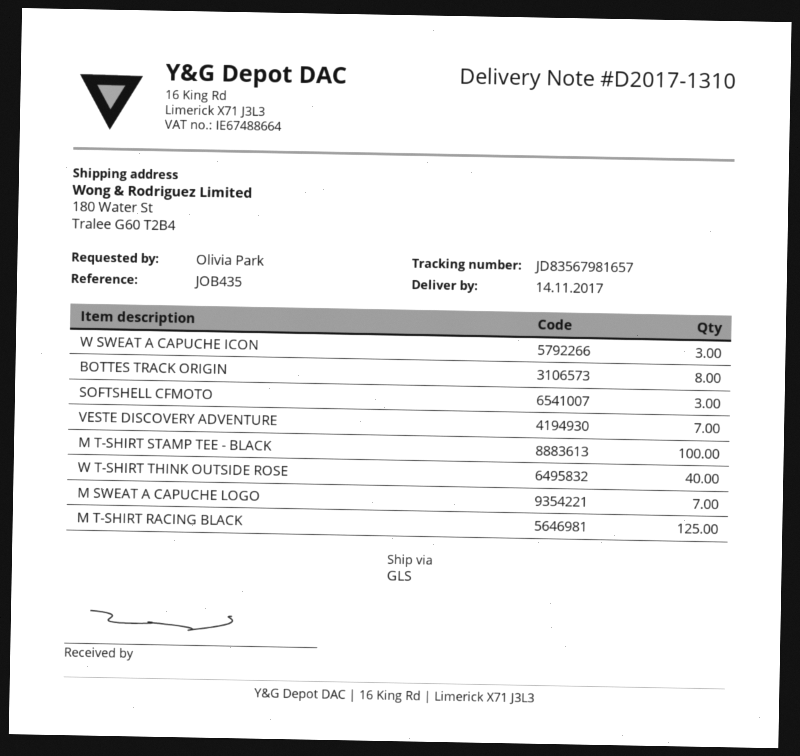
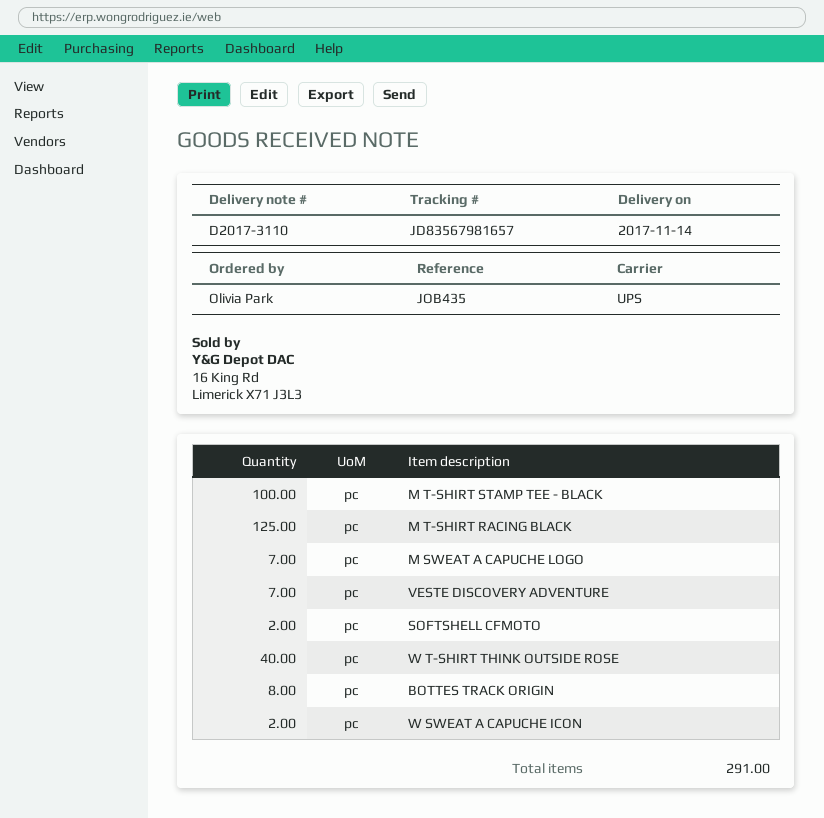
delivery note number: D2017-1310 -> D2017-3110
shipping method: GLS -> UPS
W SWEAT A CAPUCHE ICON: 3 -> 2
SOFTSHELL CFMOTO: 3 -> 2

